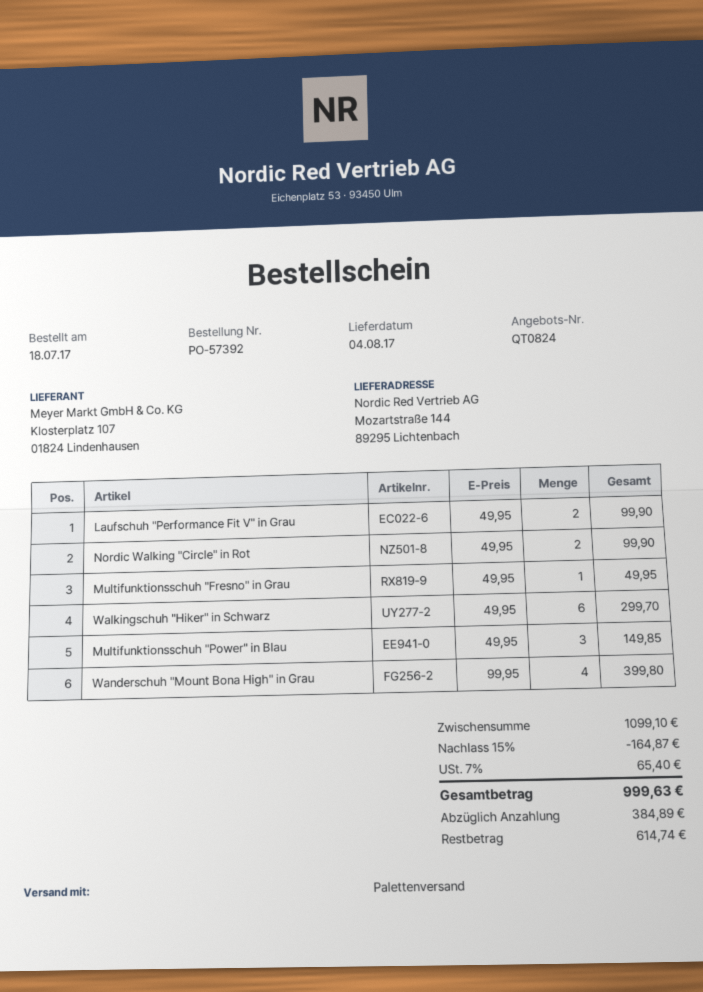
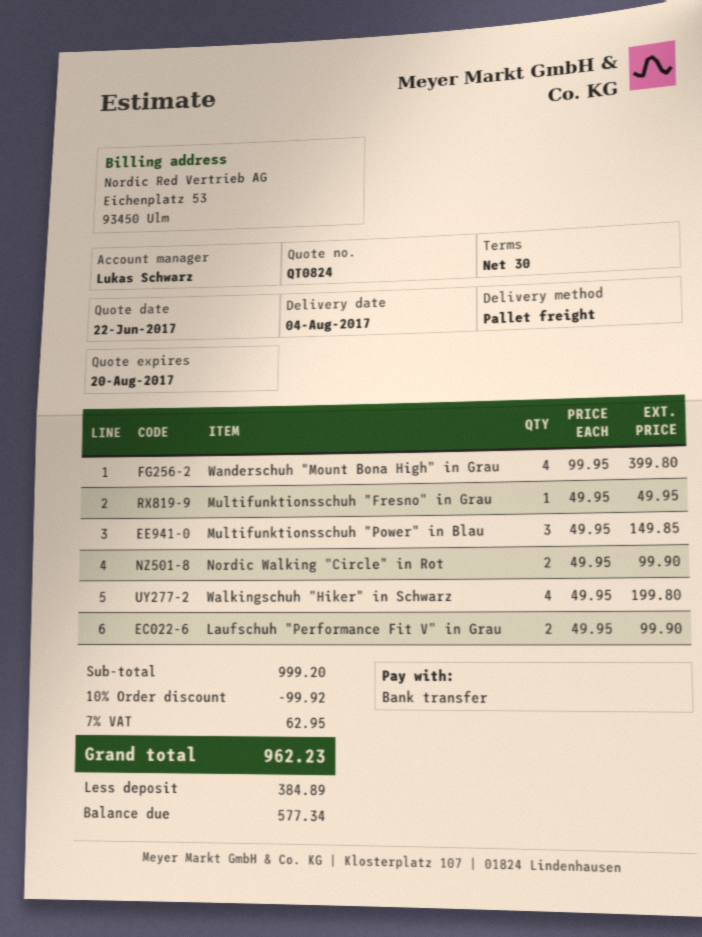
Walkingschuh "Hiker" in Schwarz: 6 x 49.95 = 299.70 -> 4 x 49.95 = 199.80
subtotal: 1099.10 -> 999.20
discount: 15% = 164.87 -> 10% = 99.92
tax: 7% = 65.40 -> 7% = 62.95
total: 999.63 -> 962.23
balance: 614.74 -> 577.34

